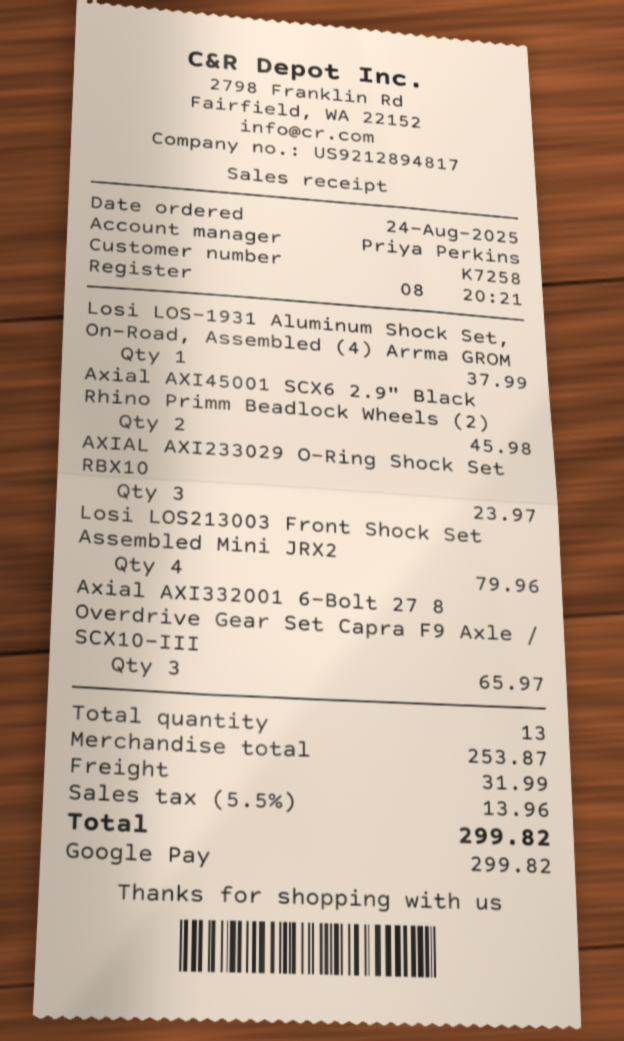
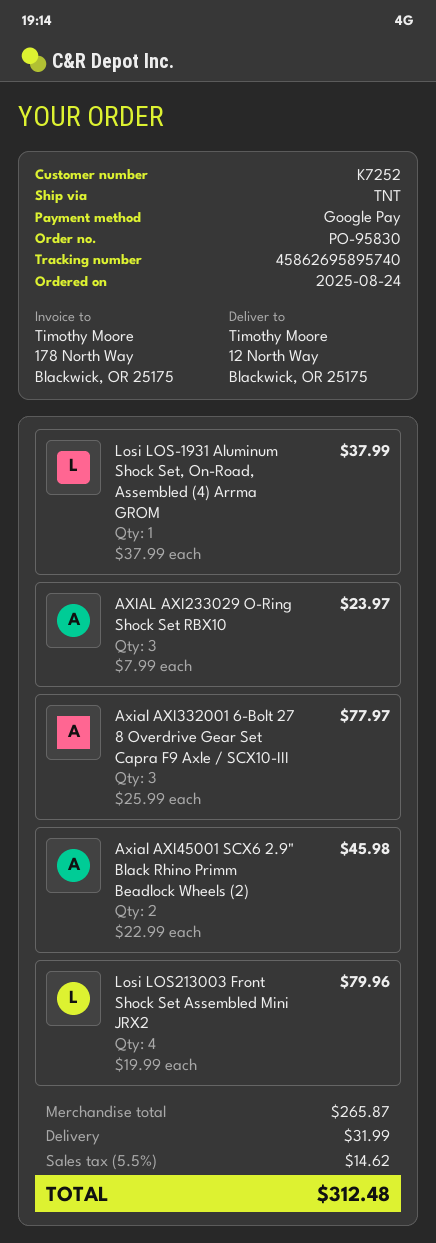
customer number: K7258 -> K7252
Axial AXI332001 6-Bolt 27 8 Overdrive Gear Set Capra F9 Axle / SCX10-III: 3 for 65.97 -> 3 for 77.97
subtotal: 253.87 -> 265.87
tax: 5.5% = 13.96 -> 5.5% = 14.62
total: 299.82 -> 312.48

